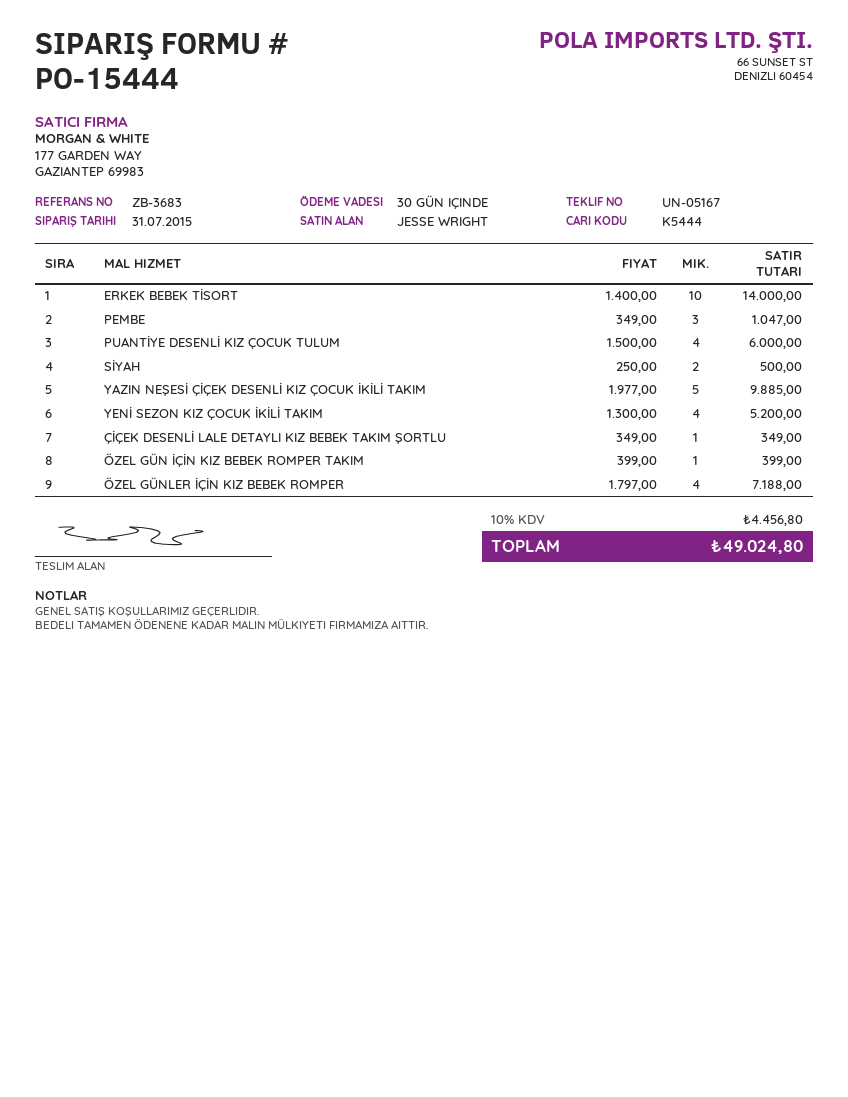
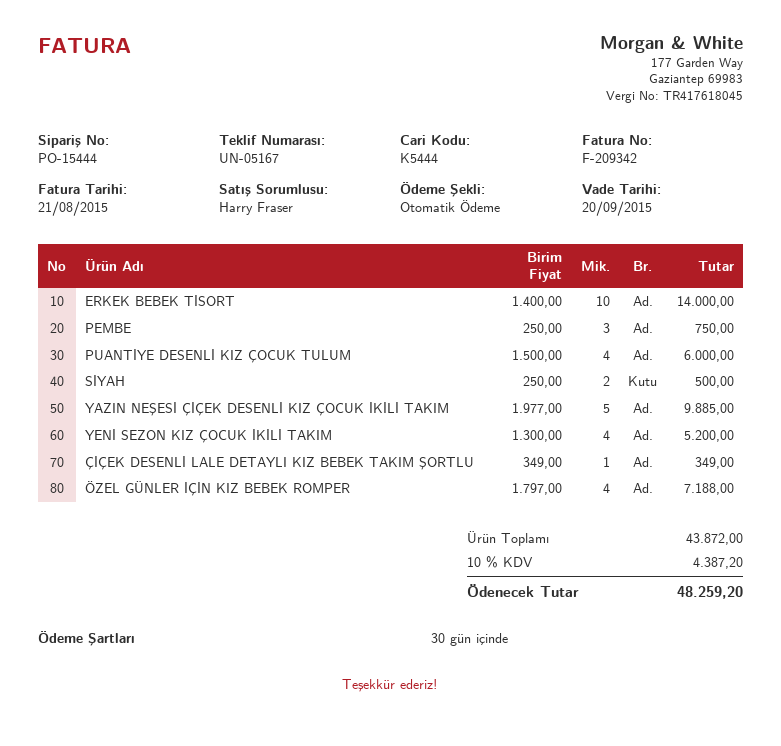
PEMBE: 3 x 349.00 = 1047.00 -> 3 x 250.00 = 750.00
ÖZEL GÜN İÇİN KIZ BEBEK ROMPER TAKIM: 1 x 399.00 = 399.00 -> none
tax: 10% = 4456.80 -> 10% = 4387.20
total: 49024.80 -> 48259.20

